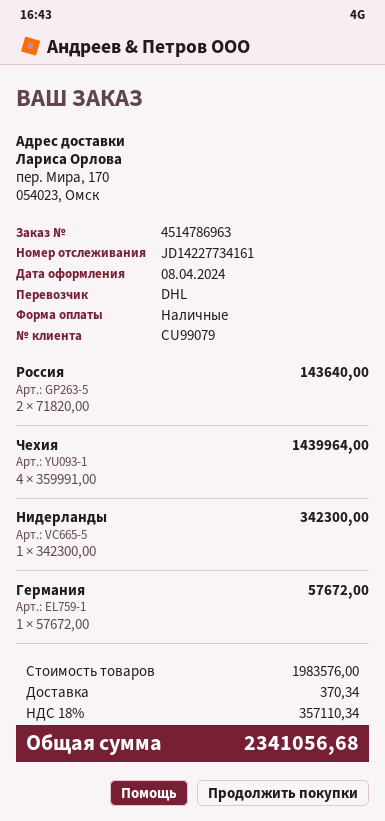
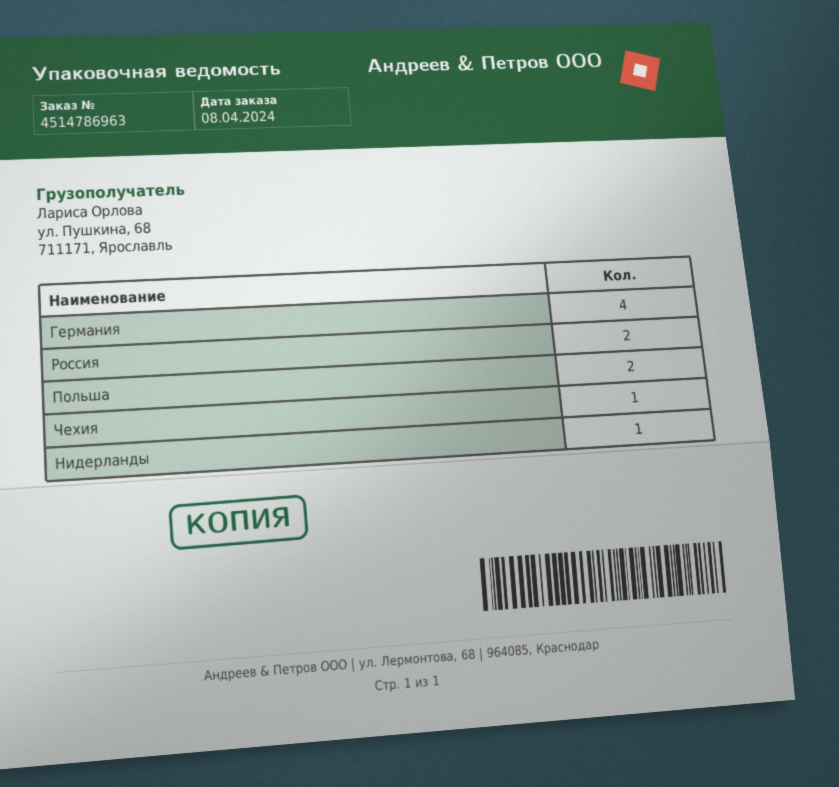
ship to: пер. Мира, 170, 054023, Омск -> ул. Пушкина, 68, 711171, Ярославль
Чехия: 4 -> 1
Германия: 1 -> 4
Польша: none -> 2

